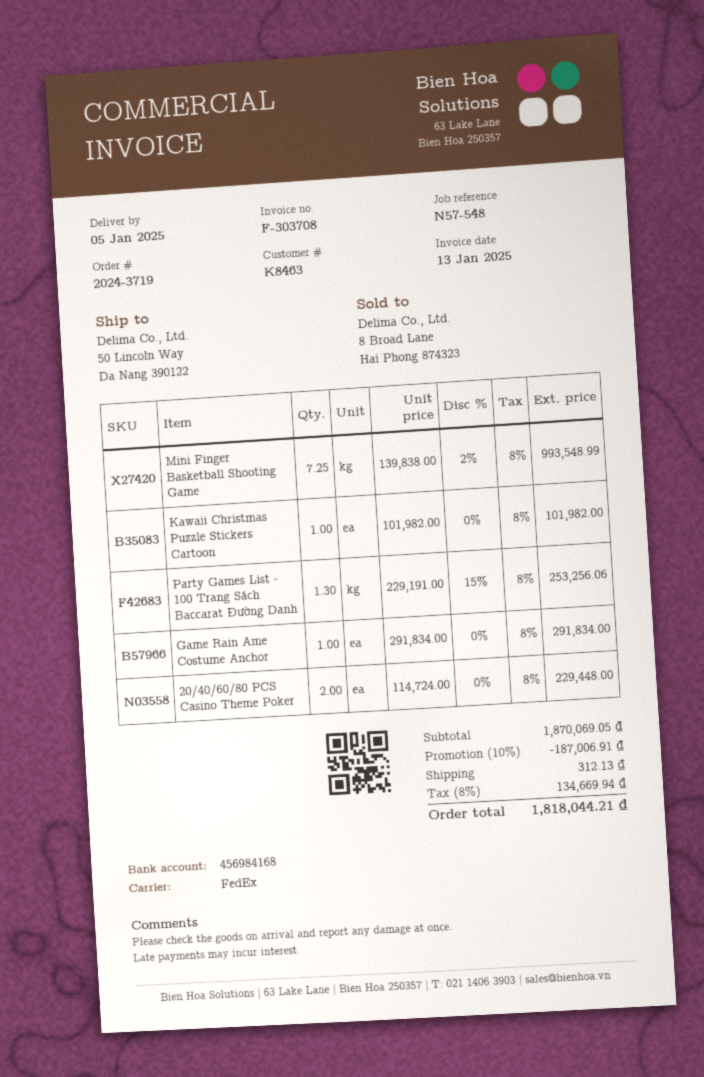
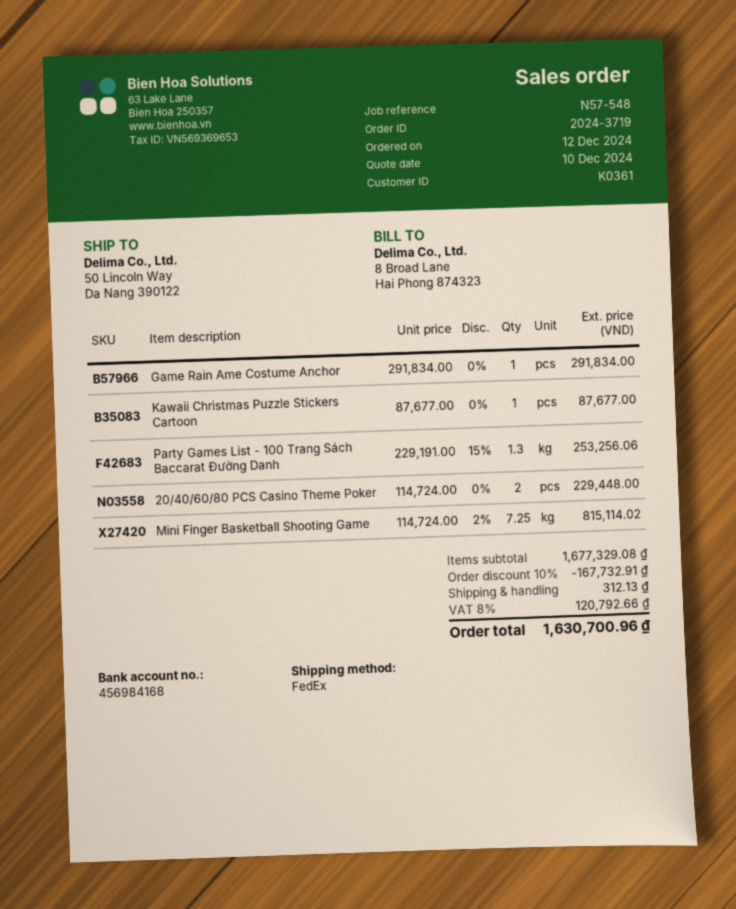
customer number: K8463 -> K0361
Mini Finger Basketball Shooting Game: 7.25 x 139838.00 - 2% = 993548.99 -> 7.25 x 114724.00 - 2% = 815114.02
Kawaii Christmas Puzzle Stickers Cartoon: 1 x 101982.00 = 101982.00 -> 1 x 87677.00 = 87677.00
subtotal: 1870069.05 -> 1677329.08
discount: 10% = 187006.91 -> 10% = 167732.91
tax: 8% = 134669.94 -> 8% = 120792.66
total: 1818044.21 -> 1630700.96

